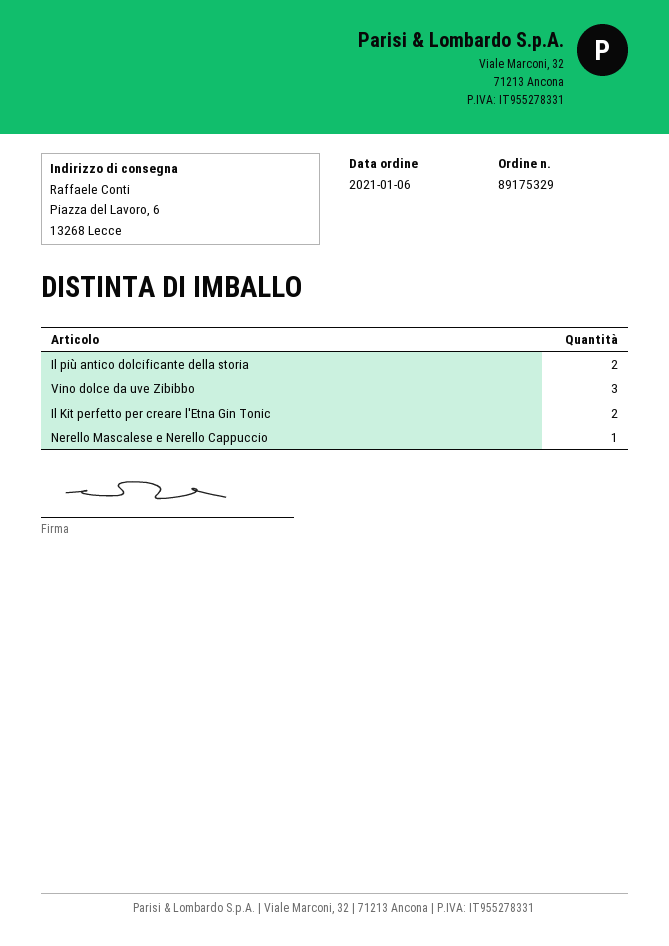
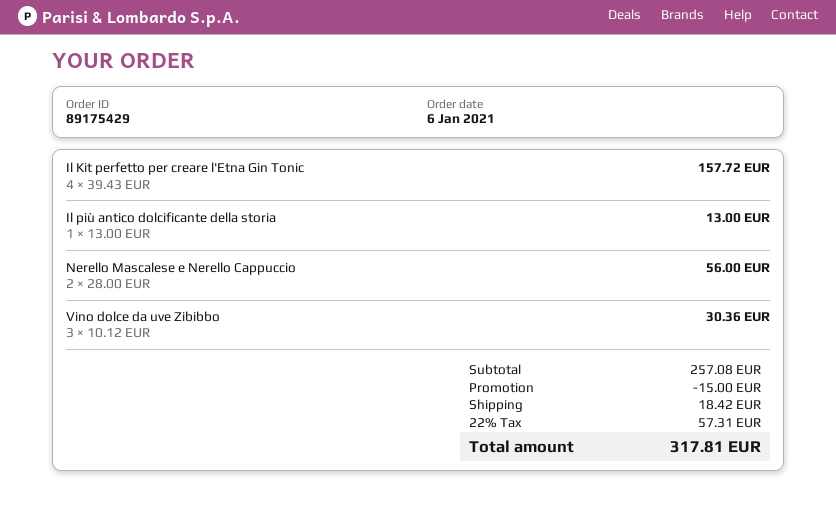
order number: 89175329 -> 89175429
Il più antico dolcificante della storia: 2 -> 1
Il Kit perfetto per creare l'Etna Gin Tonic: 2 -> 4
Nerello Mascalese e Nerello Cappuccio: 1 -> 2

